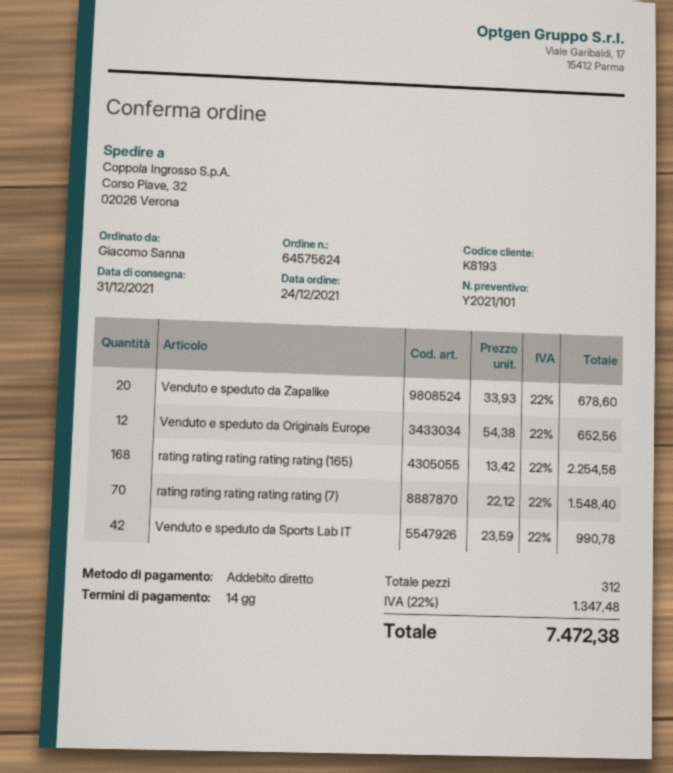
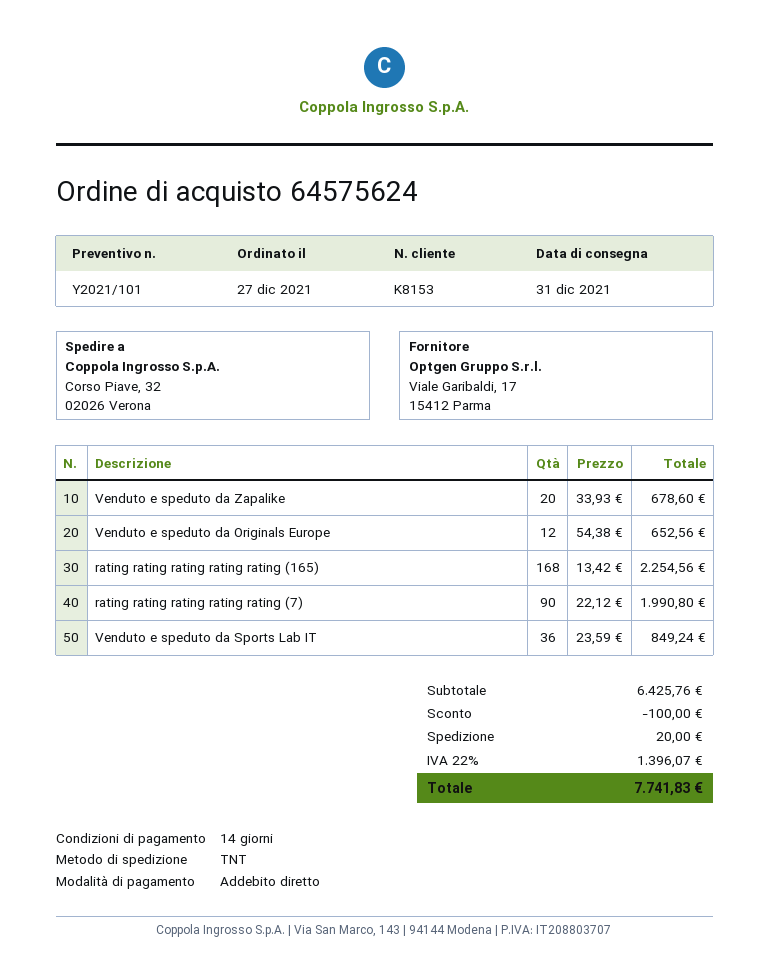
order date: 2021-12-24 -> 2021-12-27
customer number: K8193 -> K8153
rating rating rating rating rating (7): 70 x 22.12 = 1548.40 -> 90 x 22.12 = 1990.80
Venduto e speduto da Sports Lab IT: 42 x 23.59 = 990.78 -> 36 x 23.59 = 849.24
discount: none -> 100.00
shipping: none -> 20.00
tax: 22% = 1347.48 -> 22% = 1396.07
total: 7472.38 -> 7741.83

